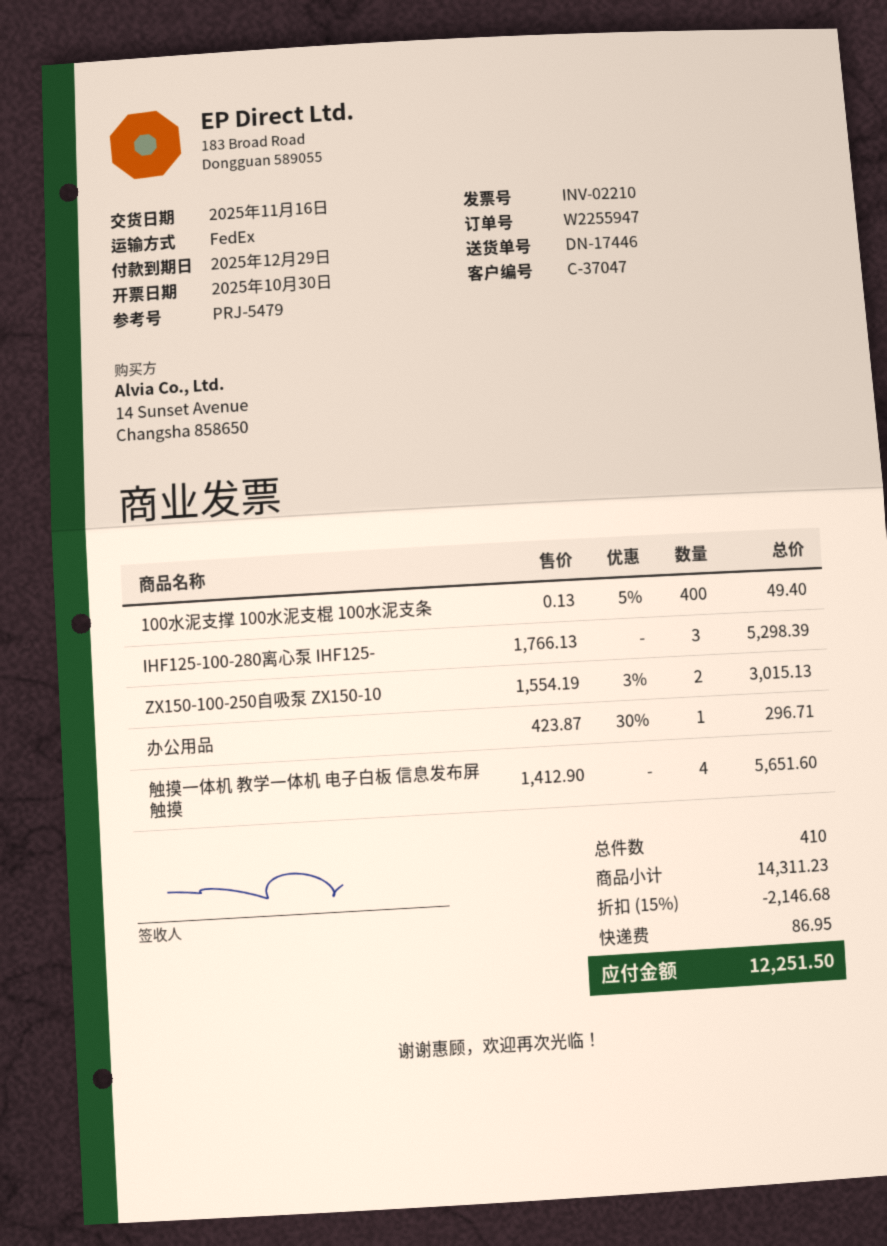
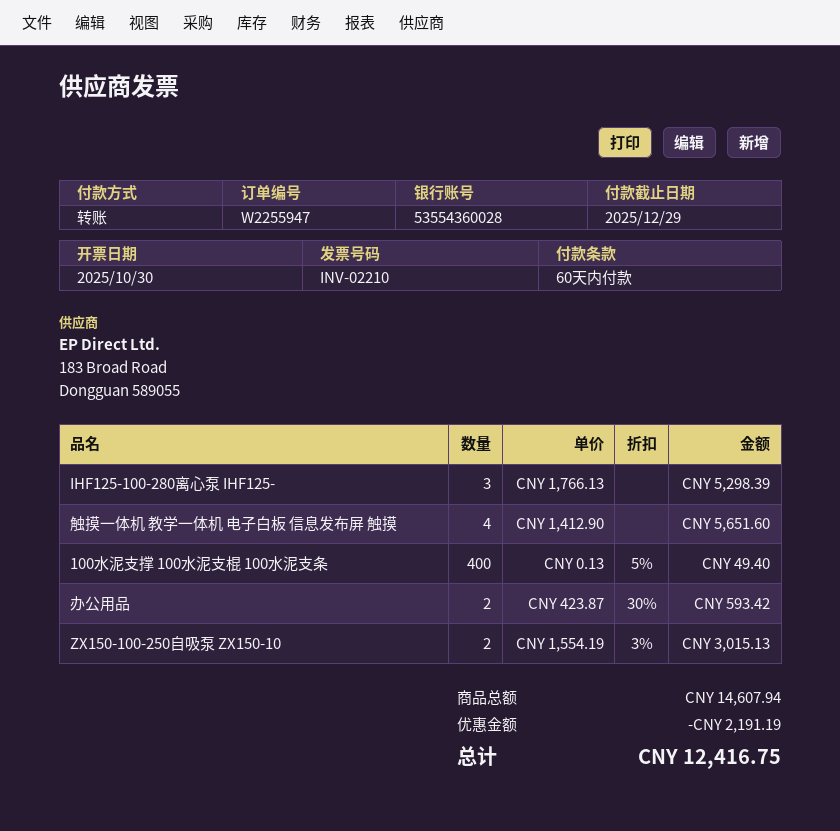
办公用品: 1 x 423.87 - 30% = 296.71 -> 2 x 423.87 - 30% = 593.42
subtotal: 14311.23 -> 14607.94
discount: 2146.68 -> 2191.19
shipping: 86.95 -> none
total: 12251.50 -> 12416.75

